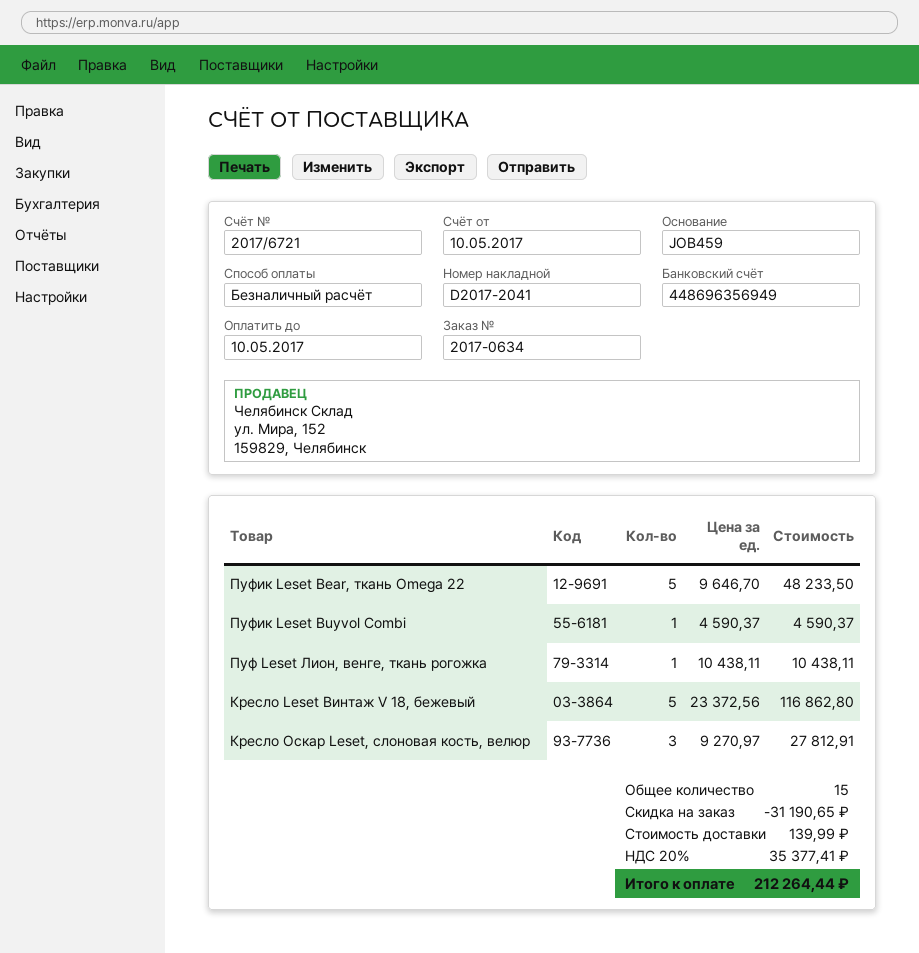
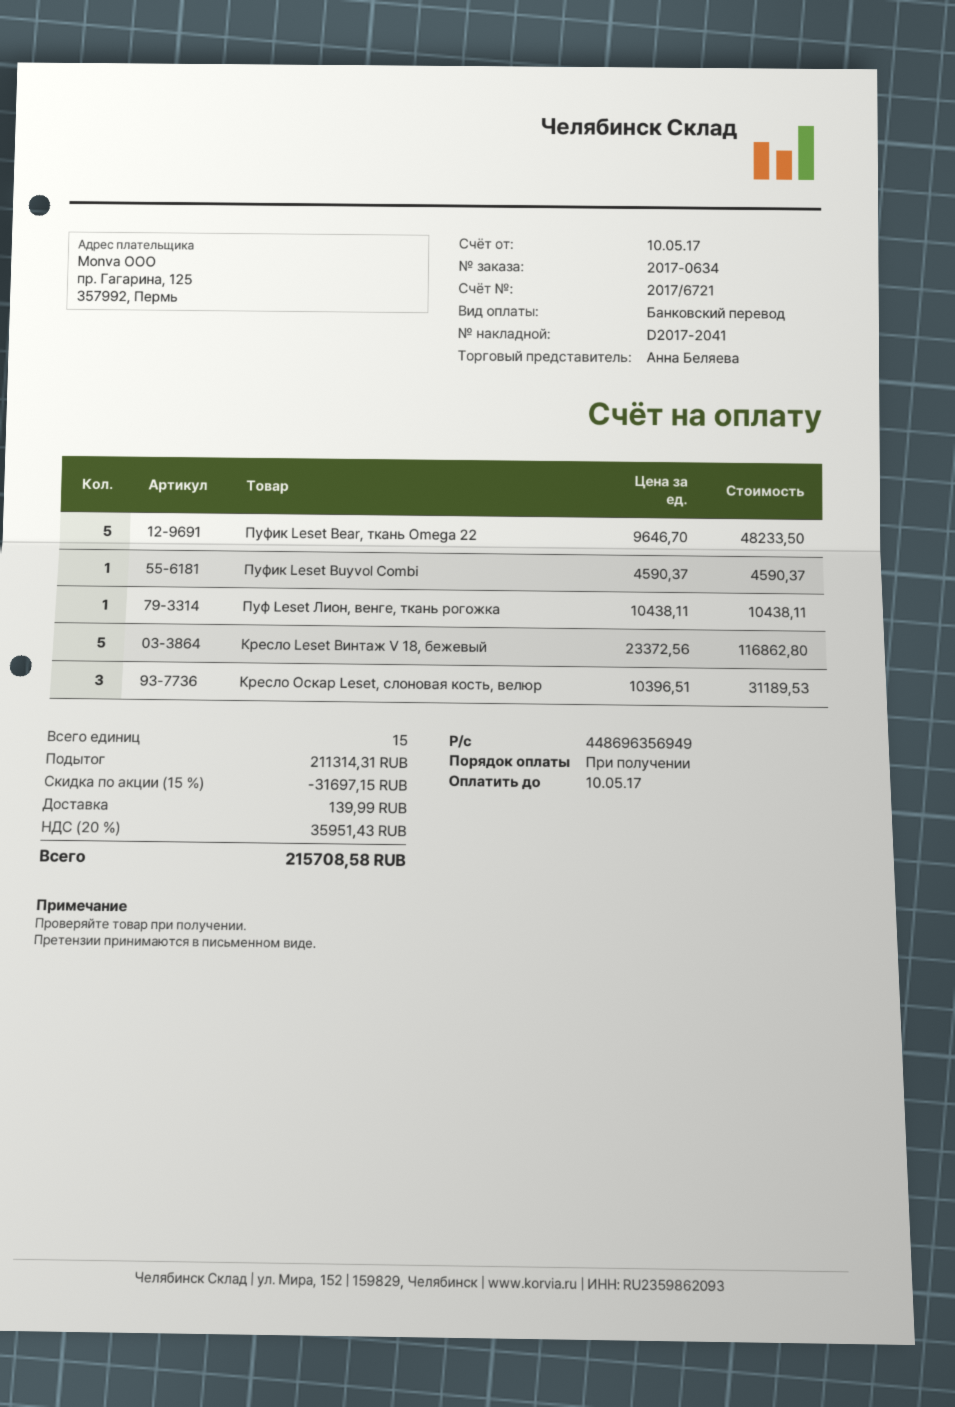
Кресло Оскар Leset, слоновая кость, велюр: 3 x 9270.97 = 27812.91 -> 3 x 10396.51 = 31189.53
discount: 31190.65 -> 31697.15
tax: 20% = 35377.41 -> 20% = 35951.43
total: 212264.44 -> 215708.58

